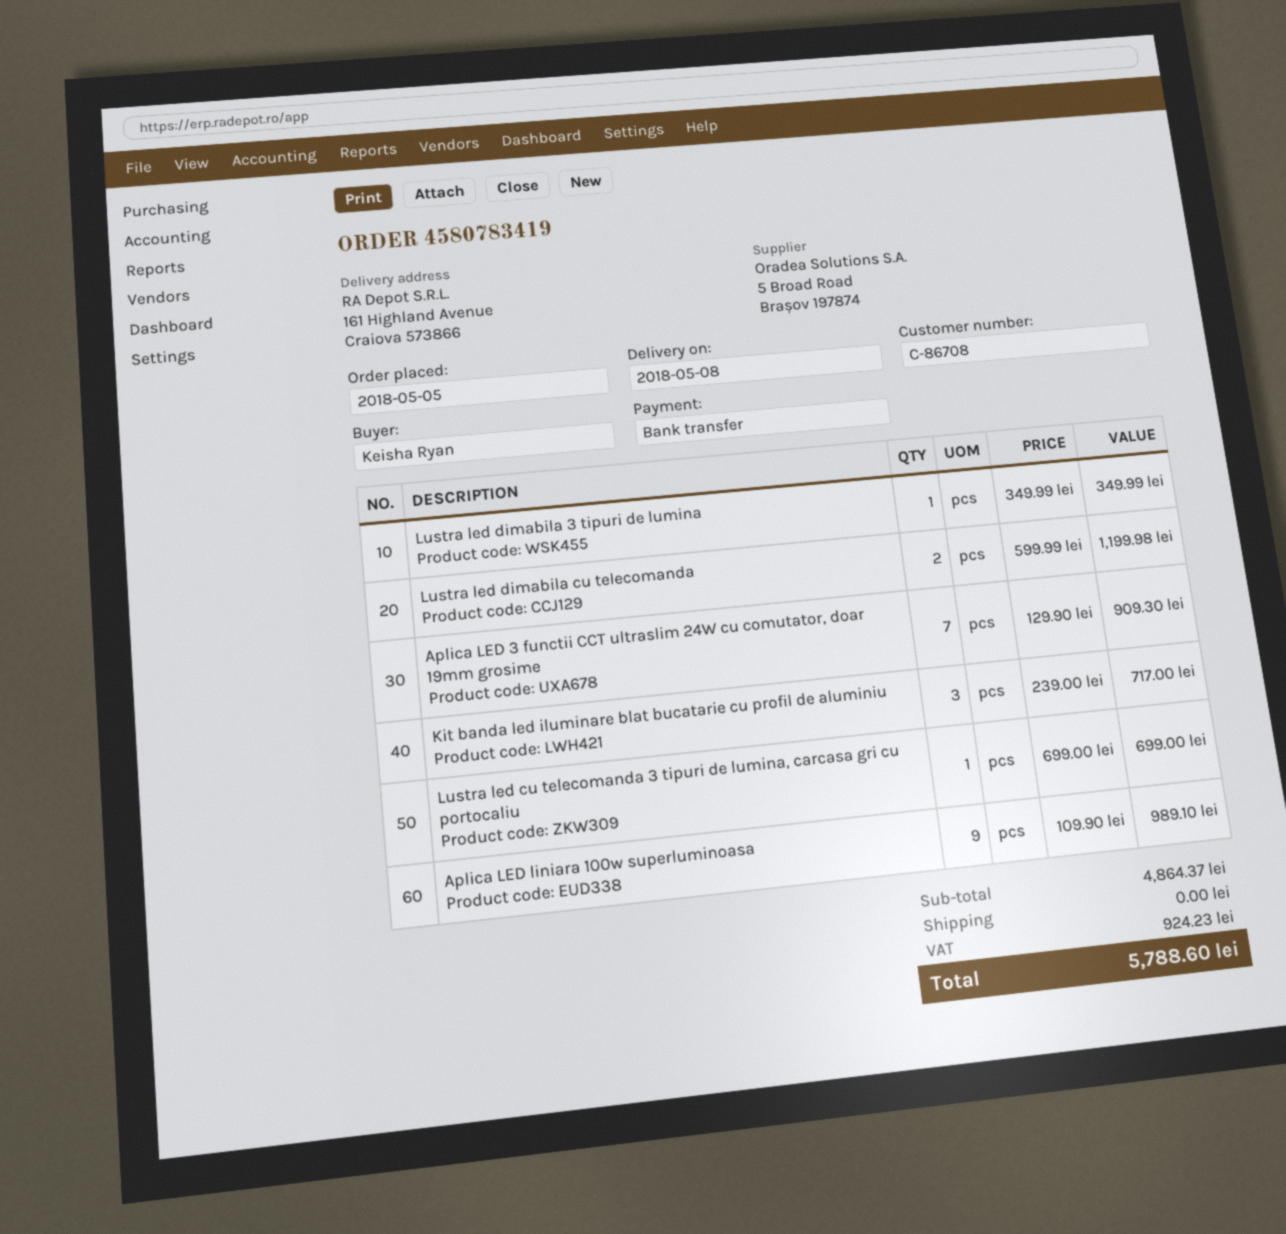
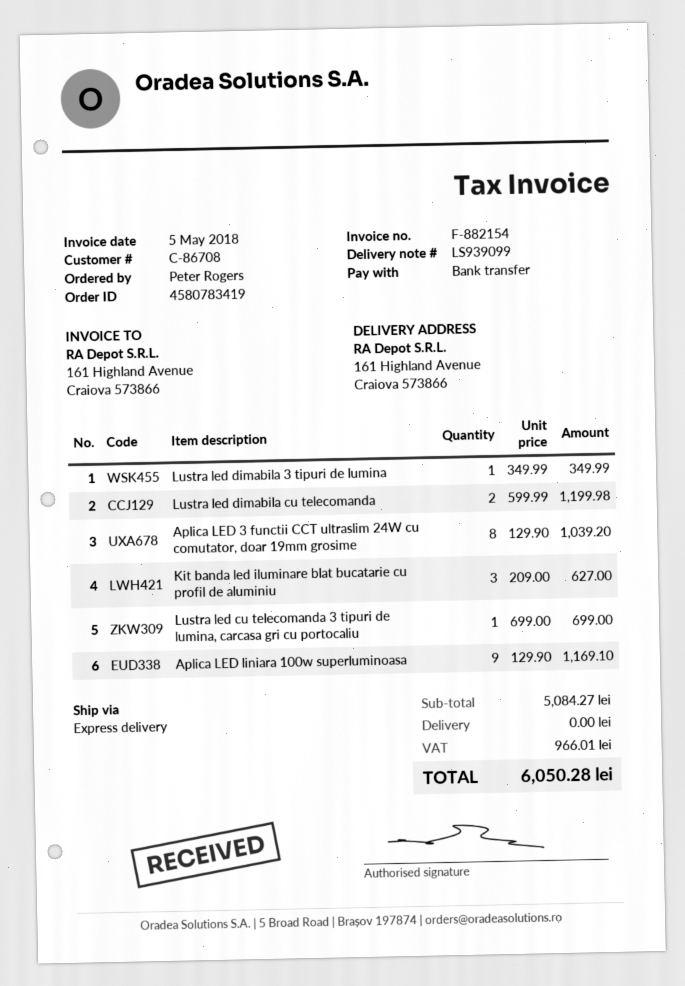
ordered by: Keisha Ryan -> Peter Rogers
Aplica LED 3 functii CCT ultraslim 24W cu comutator, doar 19mm grosime: 7 x 129.90 = 909.30 -> 8 x 129.90 = 1039.20
Kit banda led iluminare blat bucatarie cu profil de aluminiu: 3 x 239.00 = 717.00 -> 3 x 209.00 = 627.00
Aplica LED liniara 100w superluminoasa: 9 x 109.90 = 989.10 -> 9 x 129.90 = 1169.10
subtotal: 4864.37 -> 5084.27
tax: 924.23 -> 966.01
total: 5788.60 -> 6050.28

